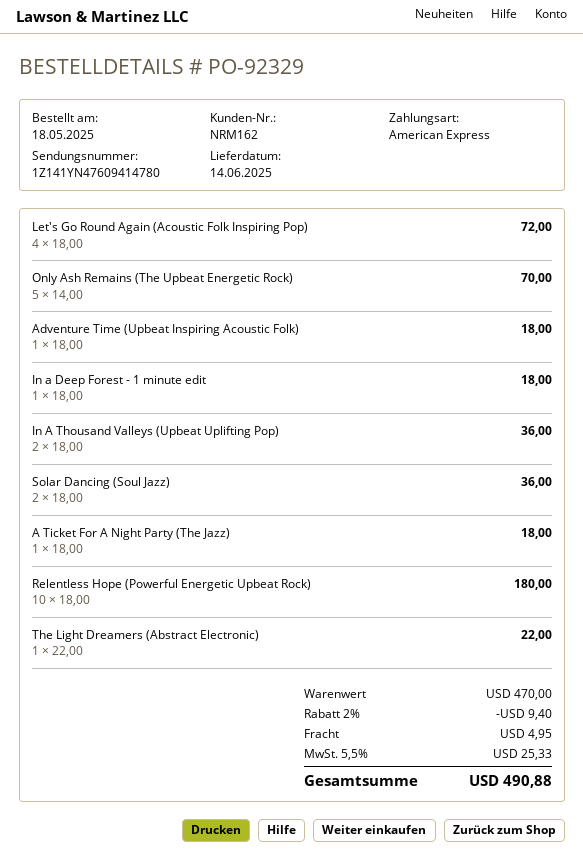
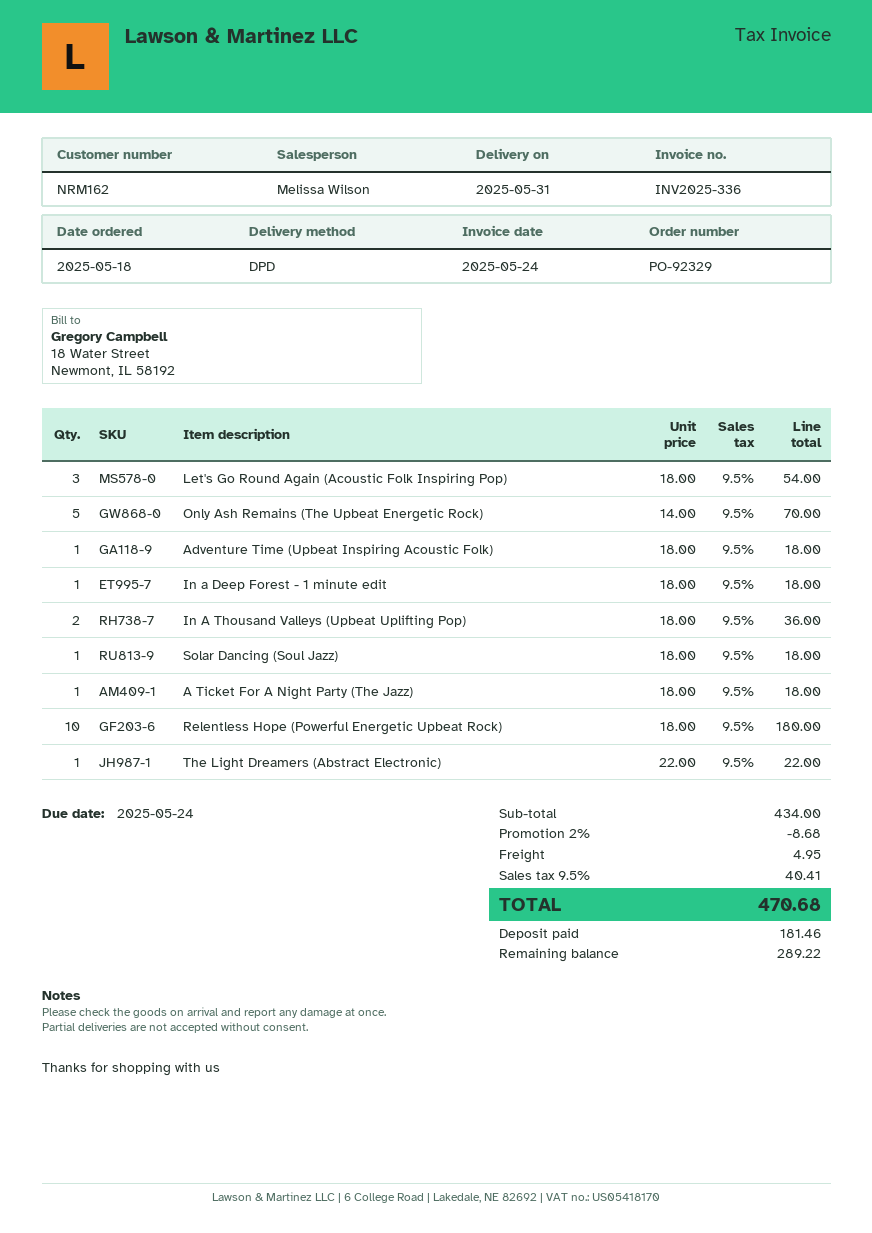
delivery date: 2025-06-14 -> 2025-05-31
Let's Go Round Again (Acoustic Folk Inspiring Pop): 4 x 18.00 = 72.00 -> 3 x 18.00 = 54.00
Solar Dancing (Soul Jazz): 2 x 18.00 = 36.00 -> 1 x 18.00 = 18.00
subtotal: 470.00 -> 434.00
discount: 2% = 9.40 -> 2% = 8.68
tax: 5.5% = 25.33 -> 9.5% = 40.41
total: 490.88 -> 470.68

